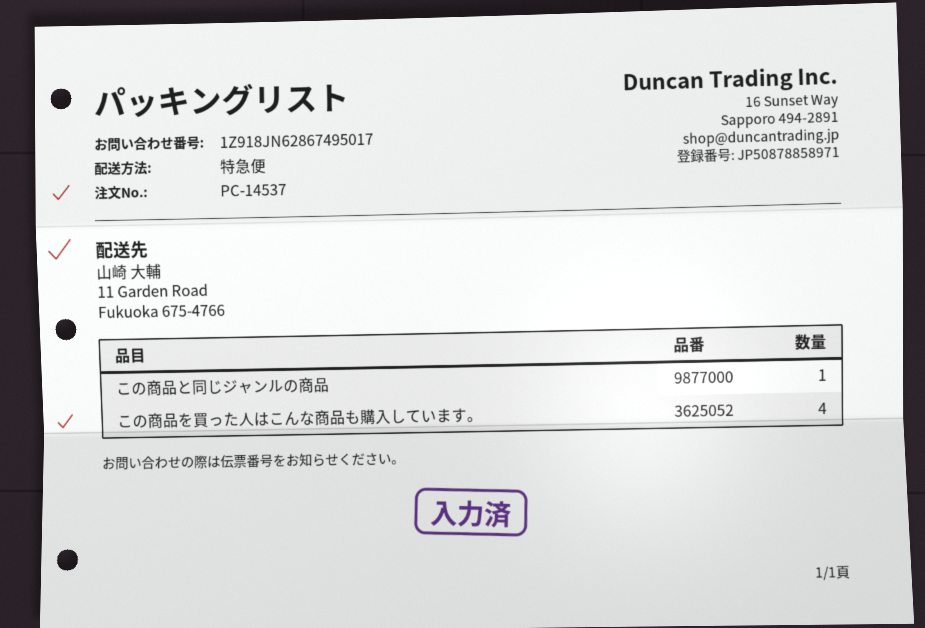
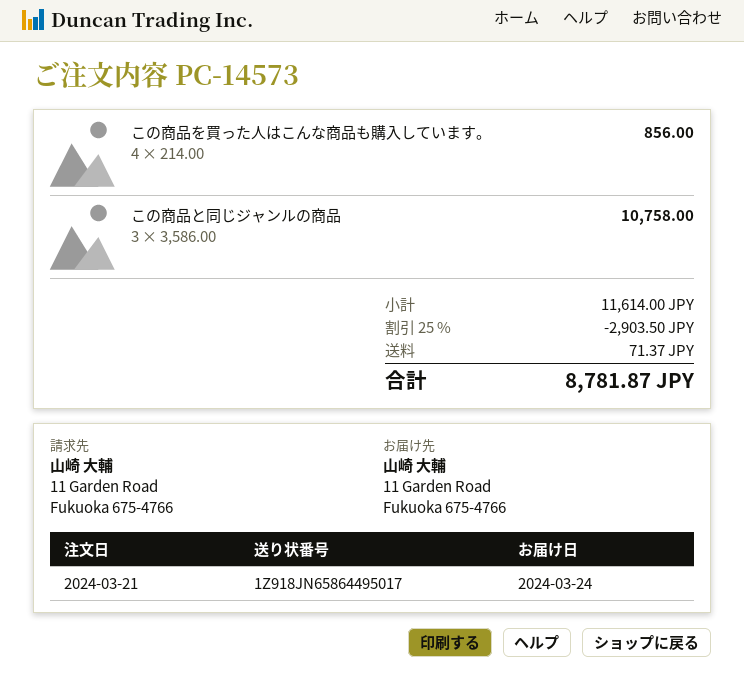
order number: PC-14537 -> PC-14573
tracking number: 1Z918JN62867495017 -> 1Z918JN65864495017
この商品と同じジャンルの商品: 1 -> 3

